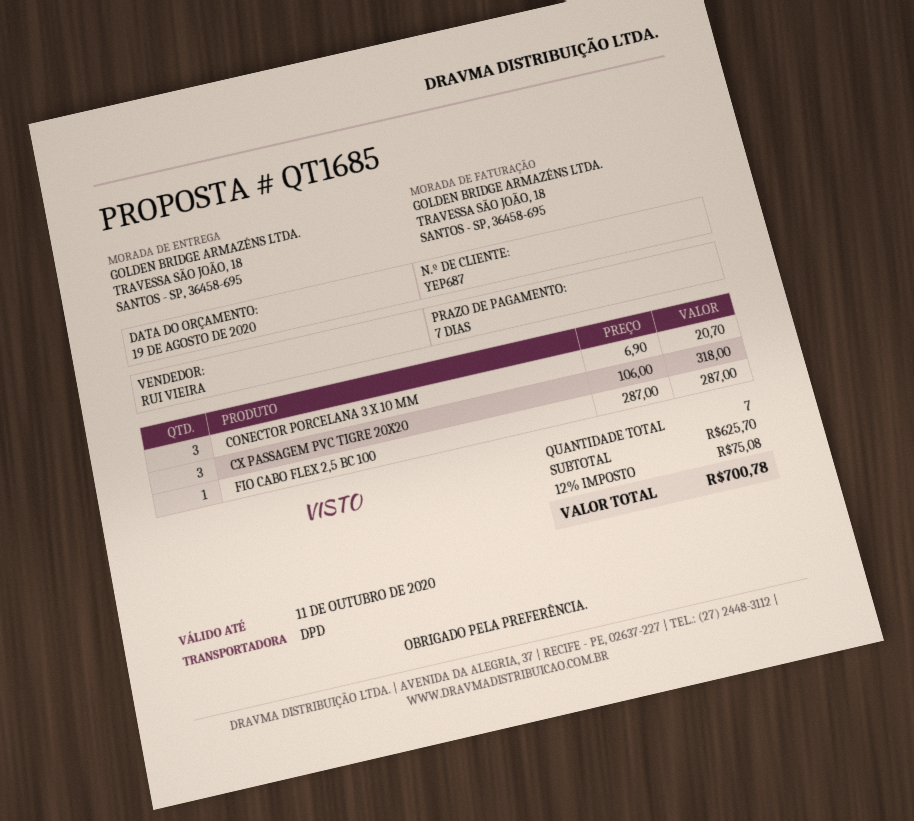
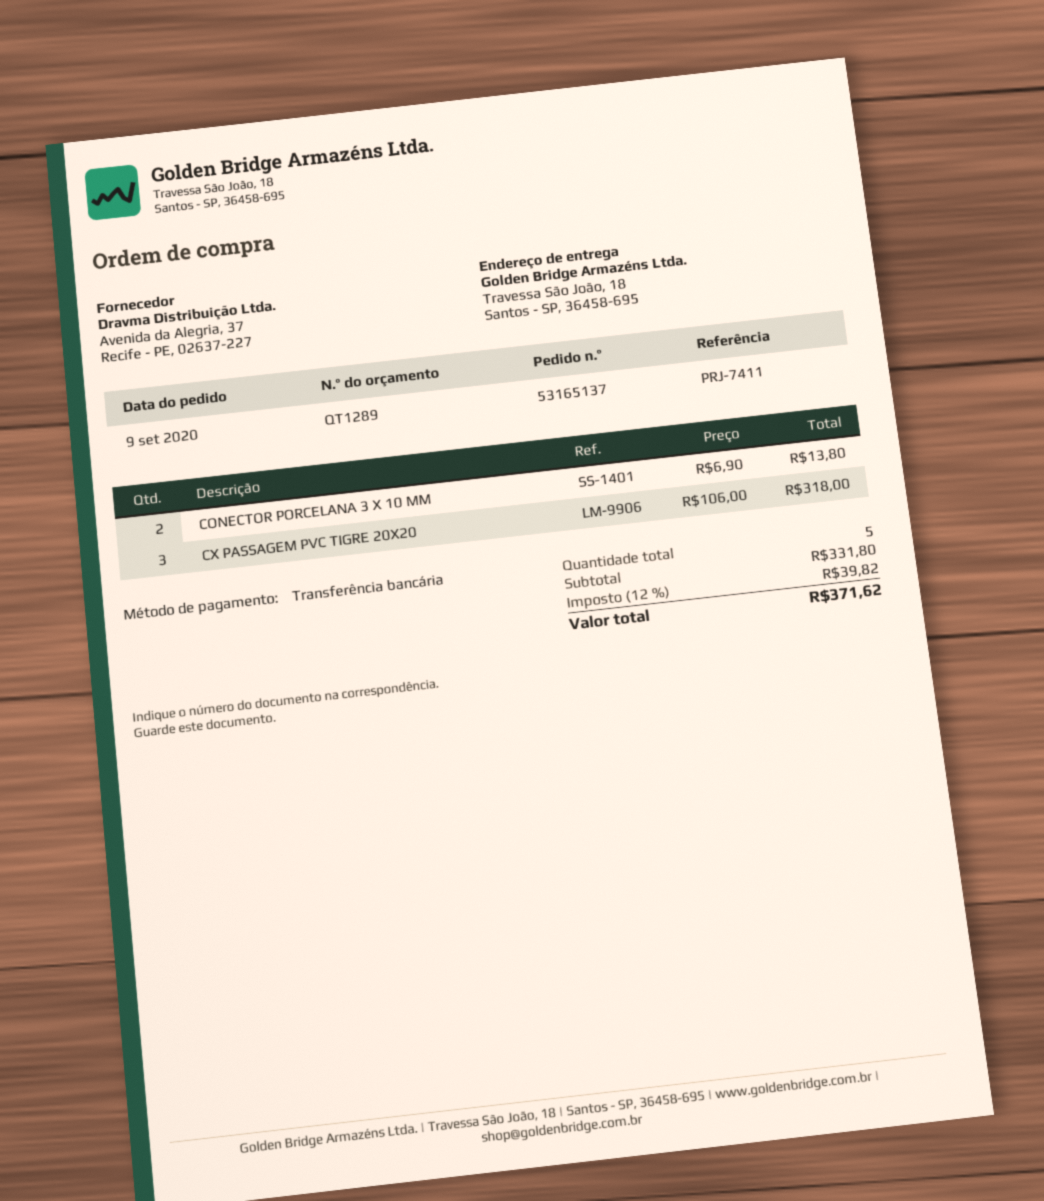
quote number: QT1685 -> QT1289
CONECTOR PORCELANA 3 X 10 MM: 3 x 6.90 = 20.70 -> 2 x 6.90 = 13.80
FIO CABO FLEX 2,5 BC 100: 1 x 287.00 = 287.00 -> none
total quantity: 7 -> 5
subtotal: 625.70 -> 331.80
tax: 12% = 75.08 -> 12% = 39.82
total: 700.78 -> 371.62

